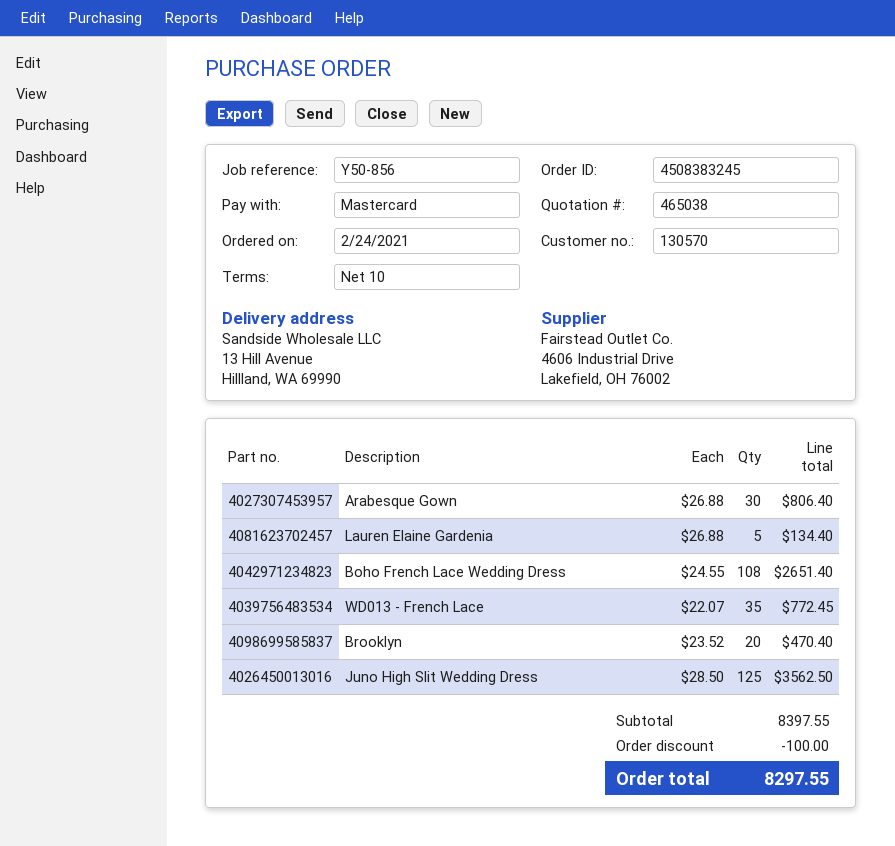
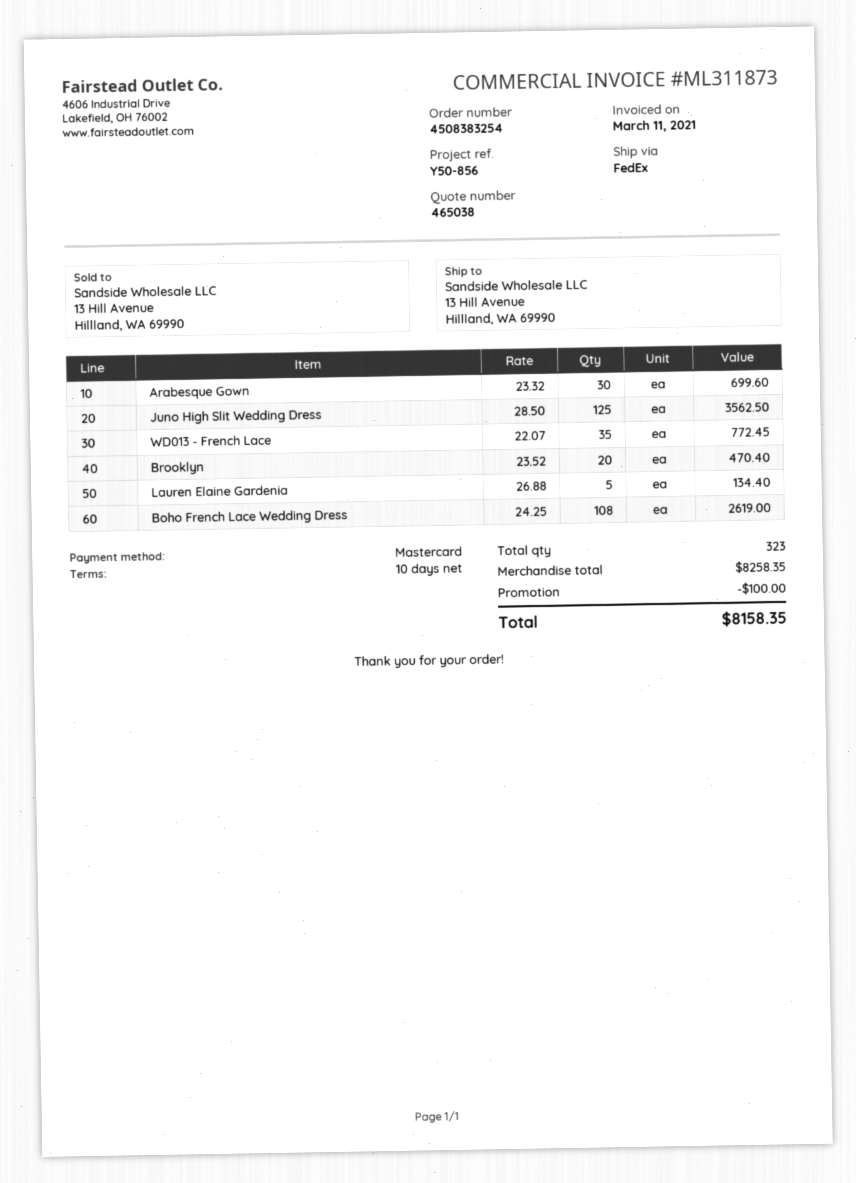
order number: 4508383245 -> 4508383254
Arabesque Gown: 30 x 26.88 = 806.40 -> 30 x 23.32 = 699.60
Boho French Lace Wedding Dress: 108 x 24.55 = 2651.40 -> 108 x 24.25 = 2619.00
subtotal: 8397.55 -> 8258.35
total: 8297.55 -> 8158.35

